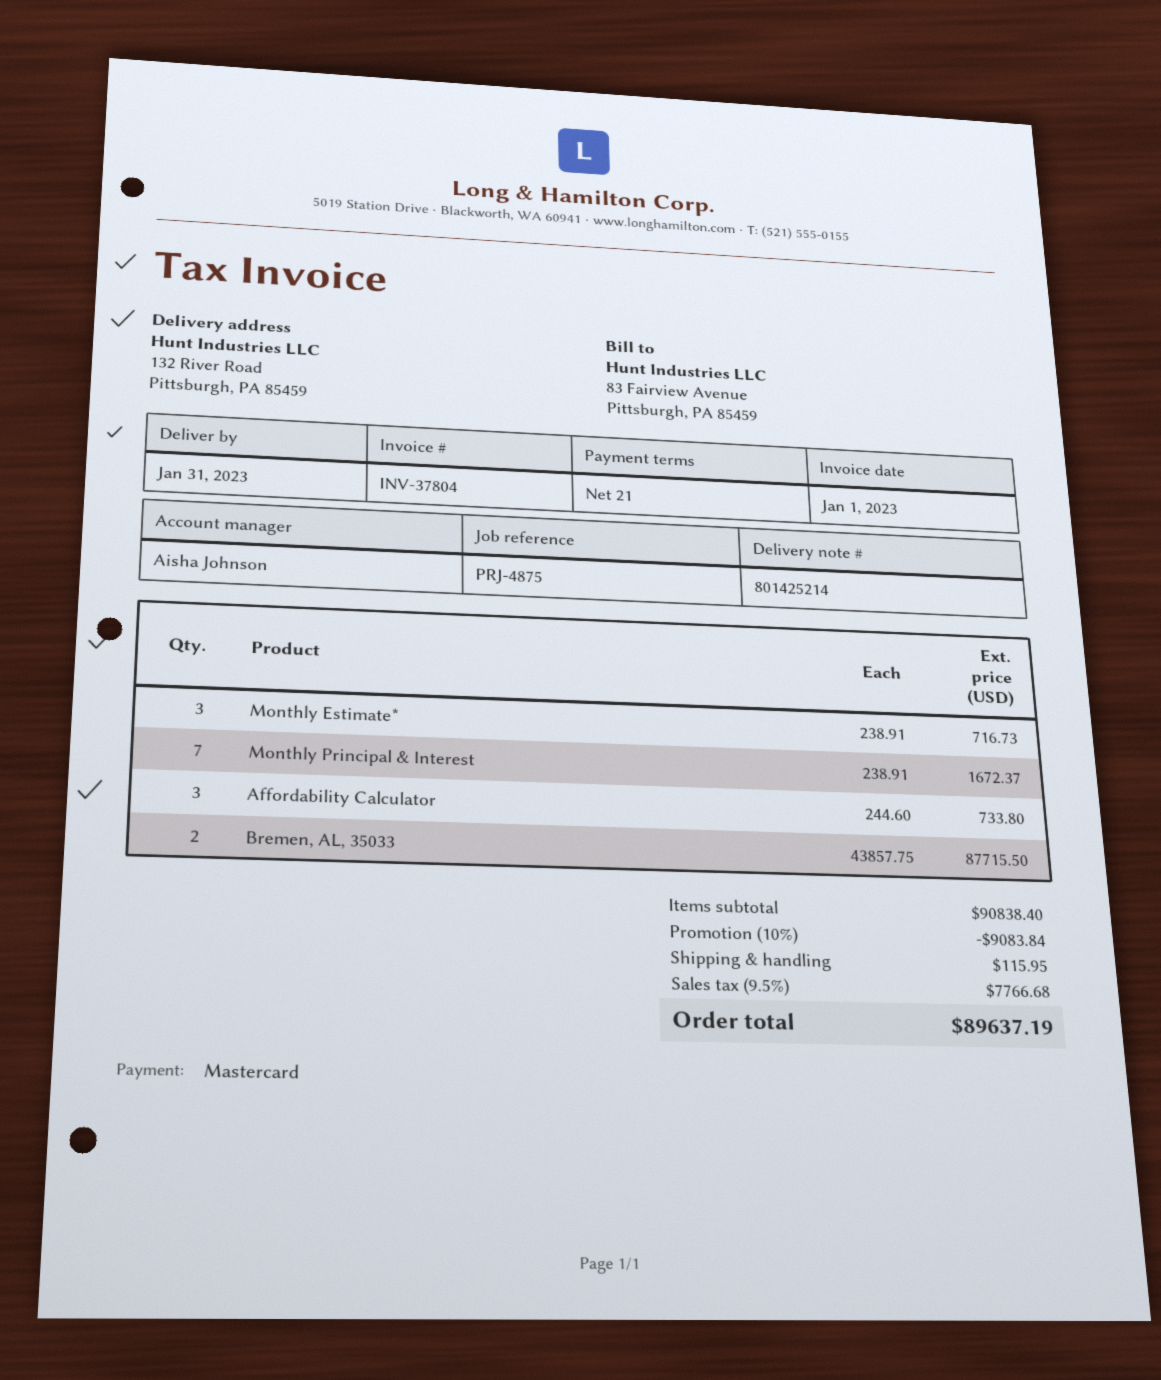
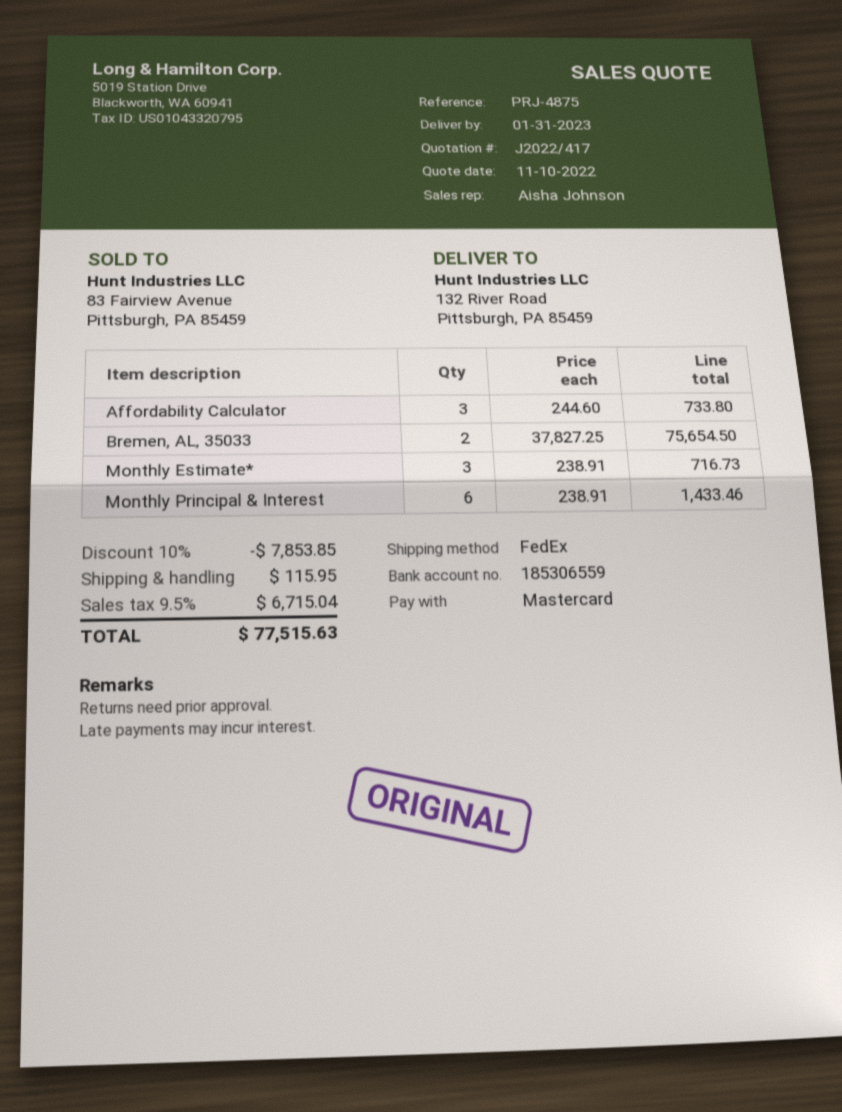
Monthly Principal & Interest: 7 x 238.91 = 1672.37 -> 6 x 238.91 = 1433.46
Bremen, AL, 35033: 2 x 43857.75 = 87715.50 -> 2 x 37827.25 = 75654.50
discount: 10% = 9083.84 -> 10% = 7853.85
tax: 9.5% = 7766.68 -> 9.5% = 6715.04
total: 89637.19 -> 77515.63

